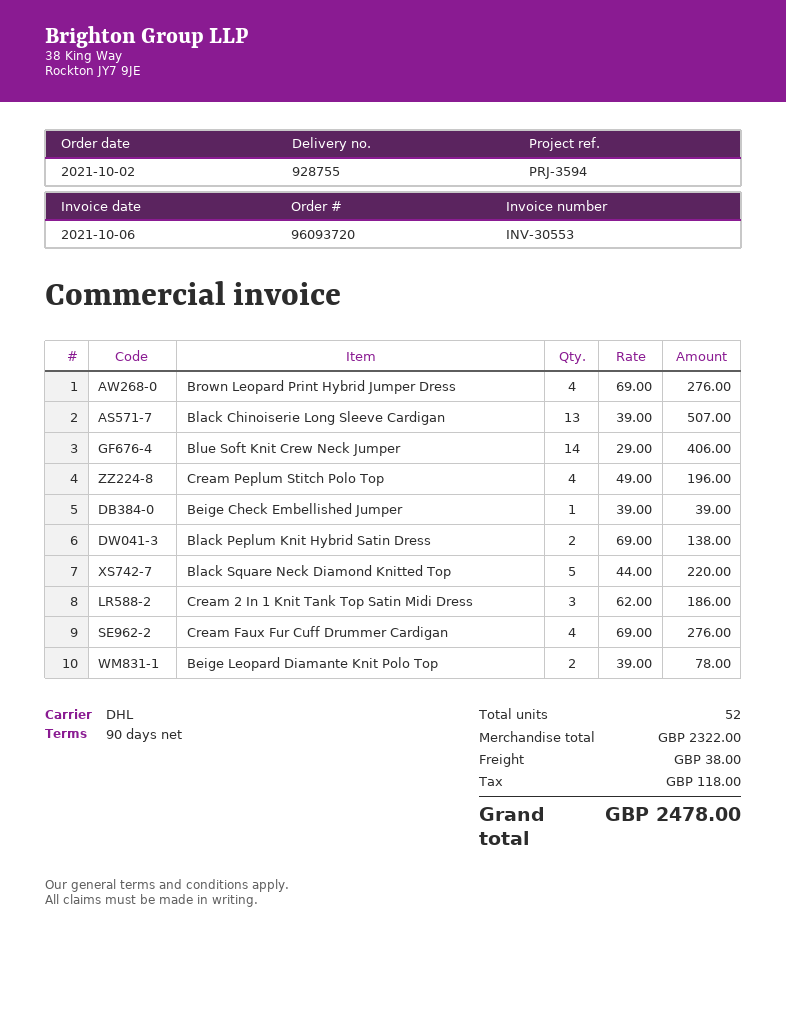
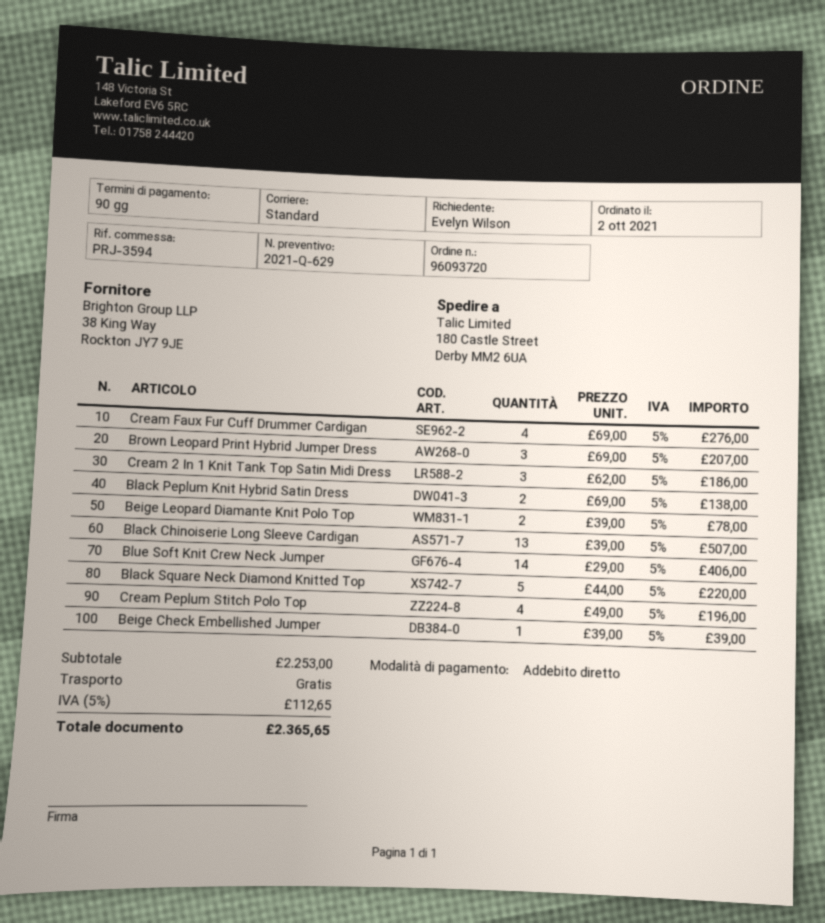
shipping method: DHL -> standard
Brown Leopard Print Hybrid Jumper Dress: 4 x 69.00 = 276.00 -> 3 x 69.00 = 207.00
subtotal: 2322.00 -> 2253.00
shipping: 38.00 -> 0.00
tax: 118.00 -> 112.65
total: 2478.00 -> 2365.65

